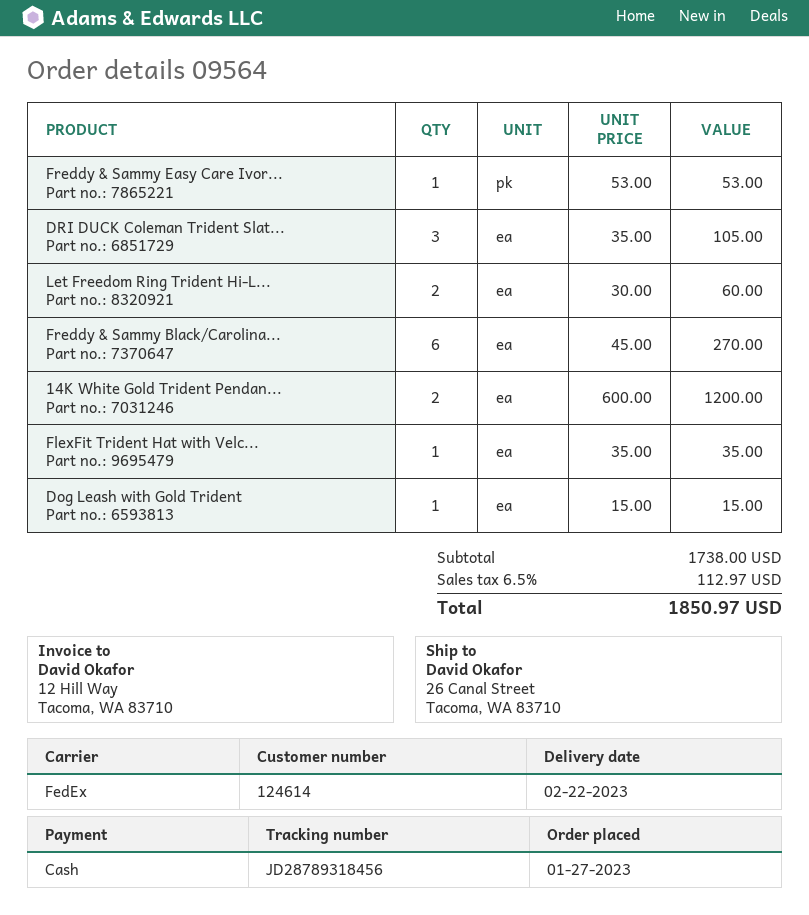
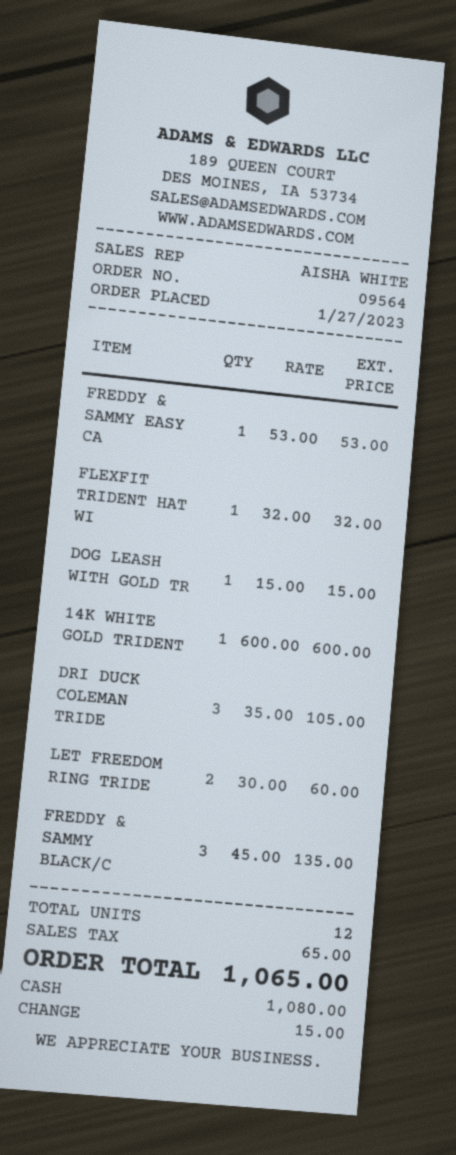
Freddy & Sammy Black/Carolina...: 6 x 45.00 = 270.00 -> 3 x 45.00 = 135.00
14K White Gold Trident Pendan...: 2 x 600.00 = 1200.00 -> 1 x 600.00 = 600.00
FlexFit Trident Hat with Velc...: 1 x 35.00 = 35.00 -> 1 x 32.00 = 32.00
tax: 112.97 -> 65.00
total: 1850.97 -> 1065.00

